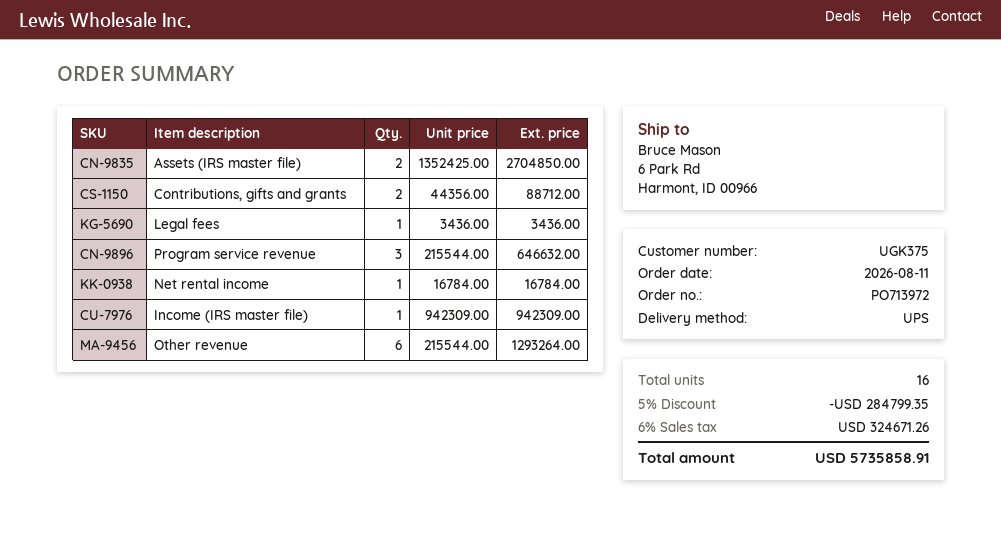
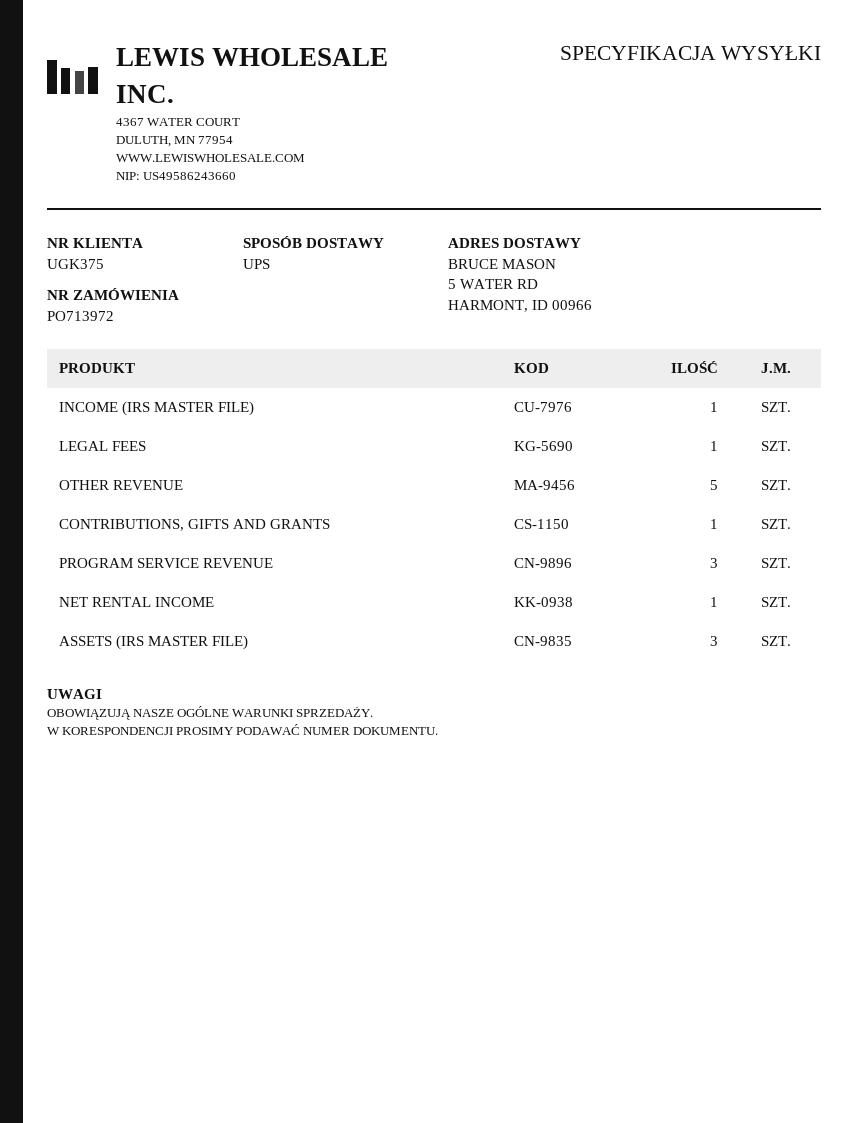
ship to: 6 Park Rd, Harmont, ID 00966 -> 5 WATER RD, HARMONT, ID 00966
Assets (IRS master file): 2 -> 3
Contributions, gifts and grants: 2 -> 1
Other revenue: 6 -> 5

